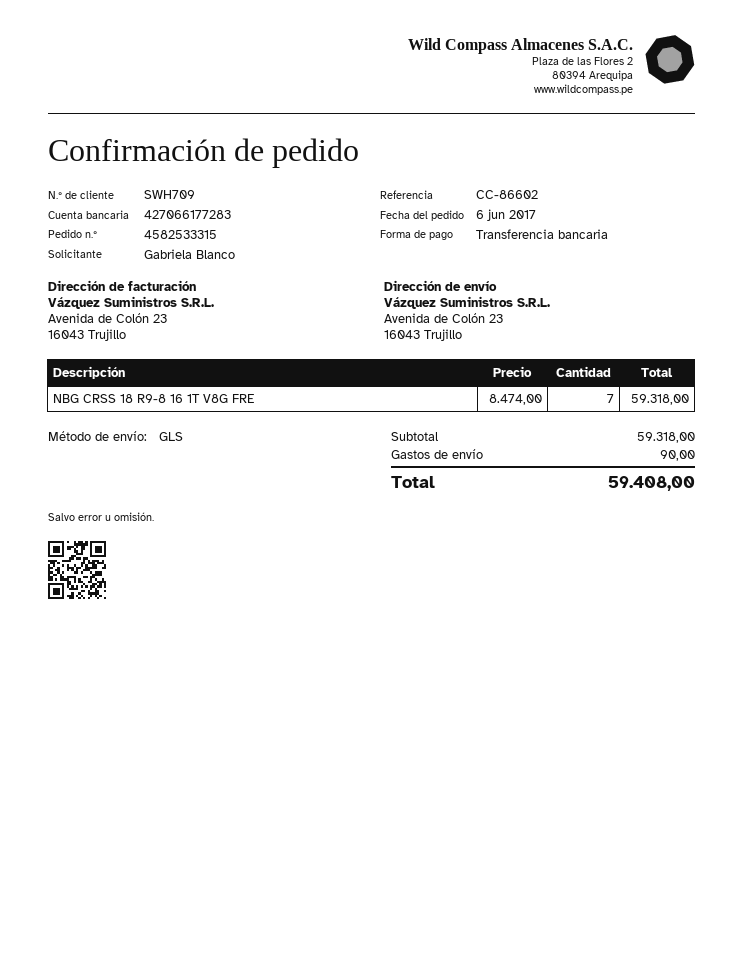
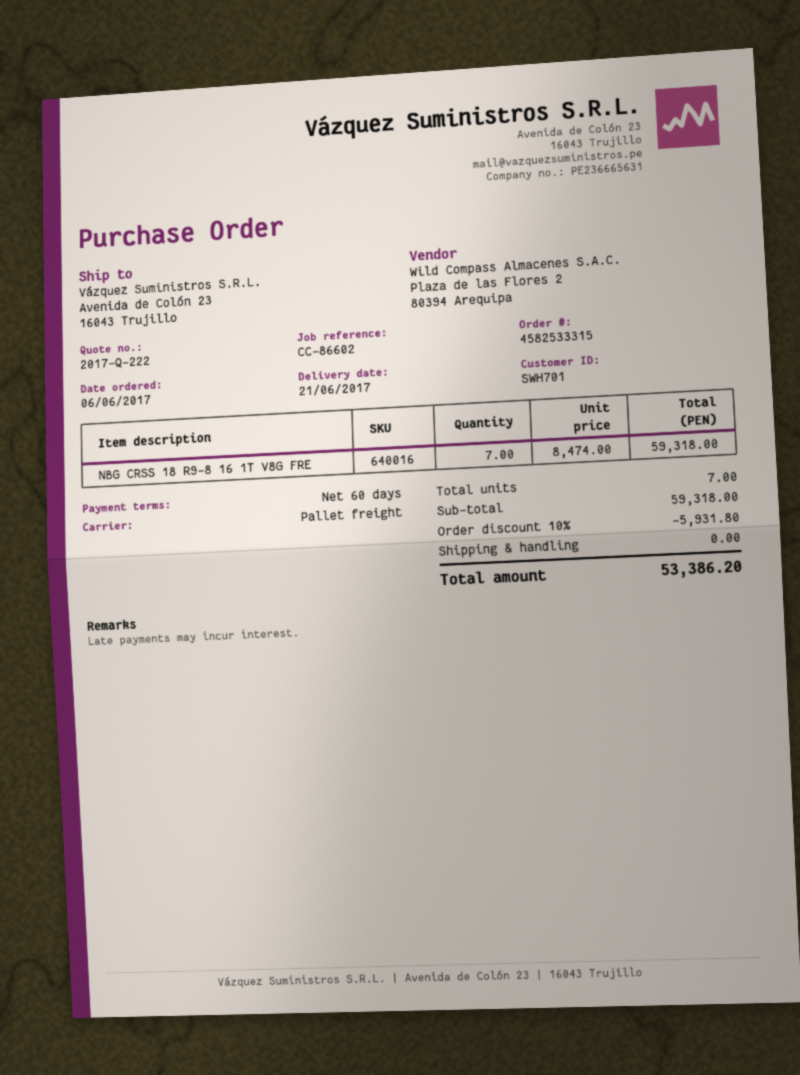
customer number: SWH709 -> SWH701
shipping method: GLS -> pallet freight
discount: none -> 10% = 5931.80
shipping: 90.00 -> 0.00
total: 59408.00 -> 53386.20

